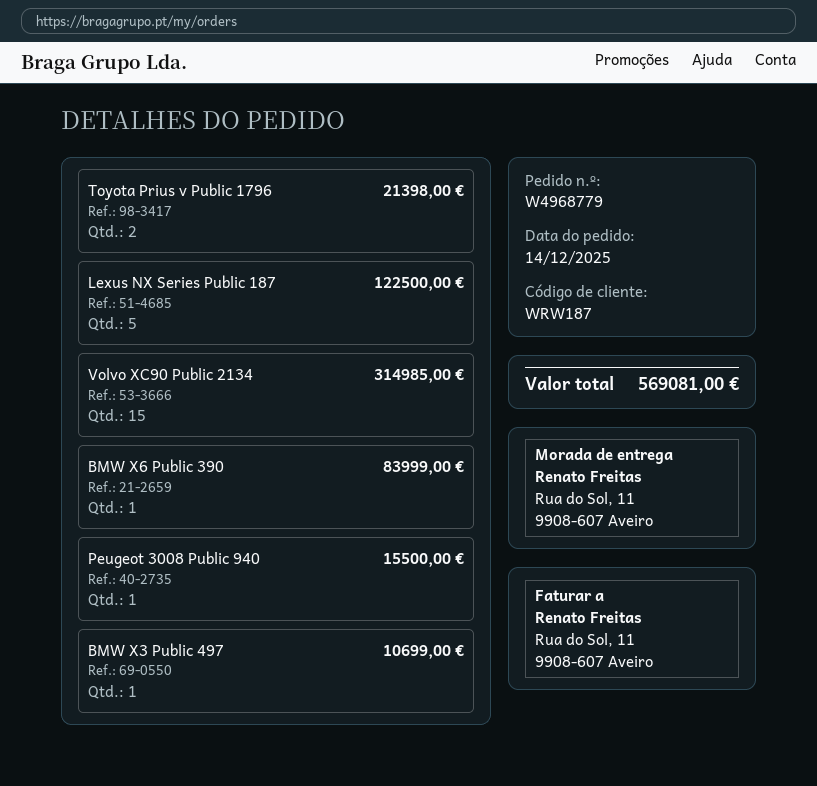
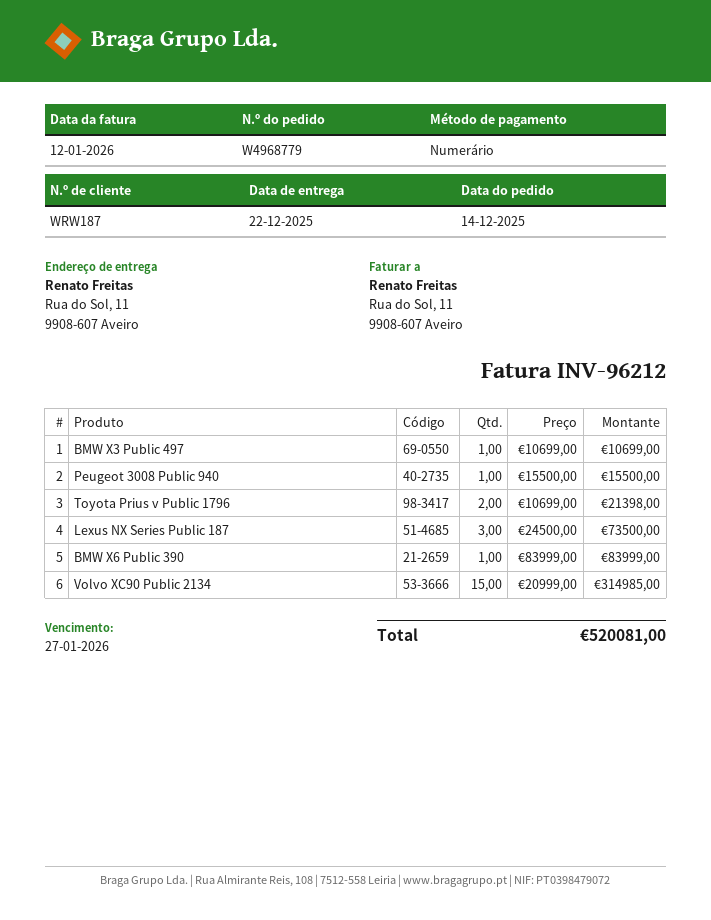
Lexus NX Series Public 187: 5 for 122500.00 -> 3 for 73500.00
total: 569081.00 -> 520081.00

